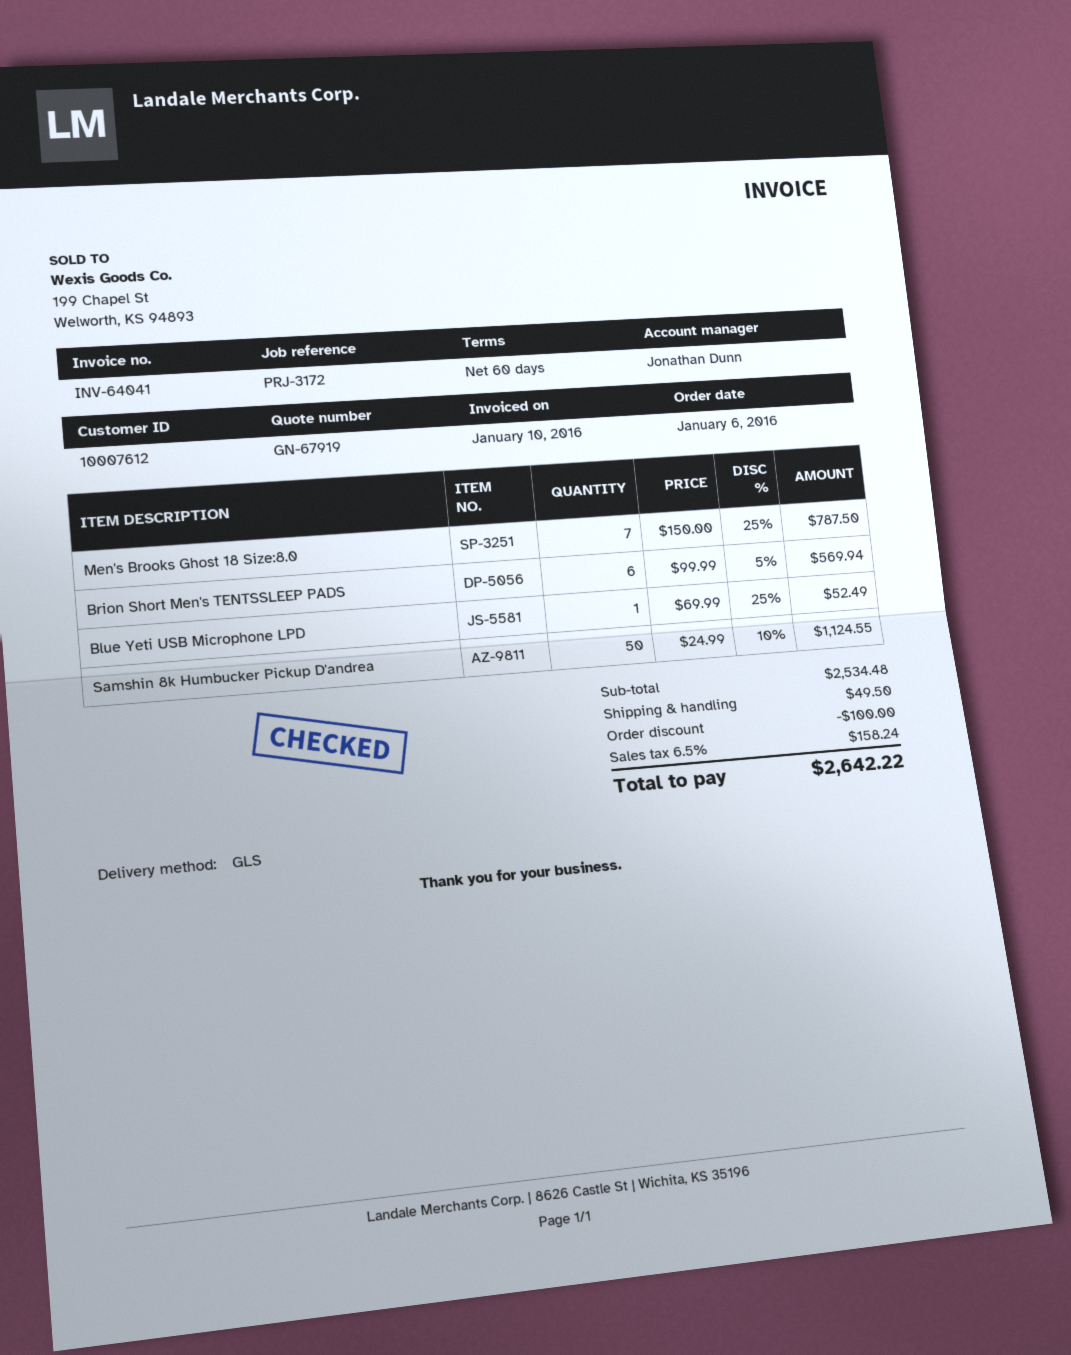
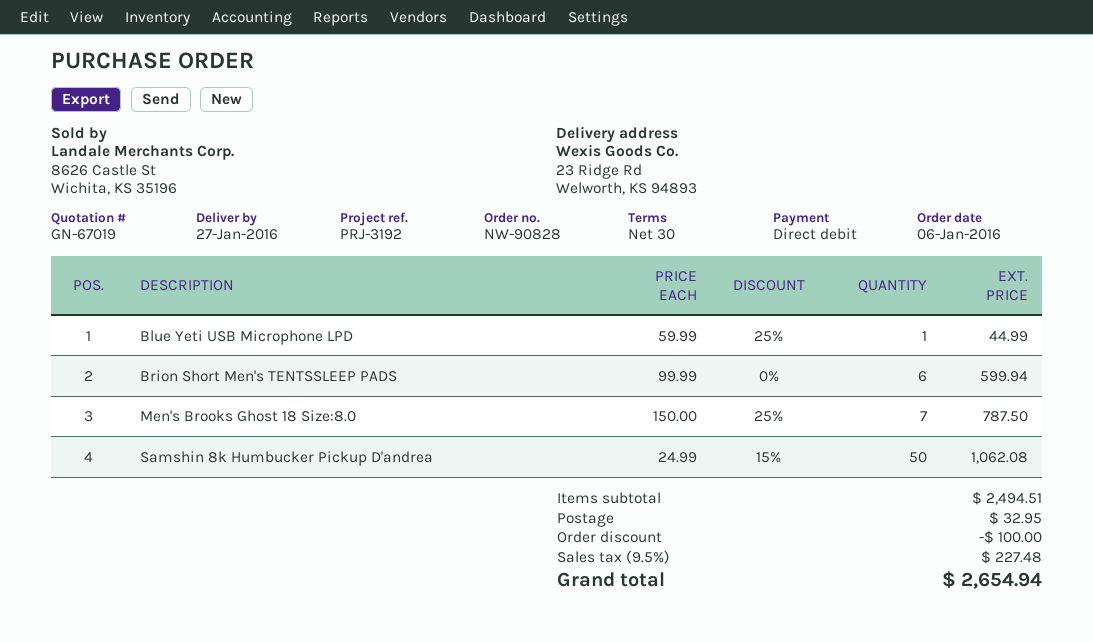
quote number: GN-67919 -> GN-67019
payment terms: 60 days -> 30 days
reference: PRJ-3172 -> PRJ-3192
Brion Short Men's TENTSSLEEP PADS: 6 x 99.99 - 5% = 569.94 -> 6 x 99.99 = 599.94
Blue Yeti USB Microphone LPD: 1 x 69.99 - 25% = 52.49 -> 1 x 59.99 - 25% = 44.99
Samshin 8k Humbucker Pickup D'andrea: 50 x 24.99 - 10% = 1124.55 -> 50 x 24.99 - 15% = 1062.08
subtotal: 2534.48 -> 2494.51
shipping: 49.50 -> 32.95
tax: 6.5% = 158.24 -> 9.5% = 227.48
total: 2642.22 -> 2654.94

